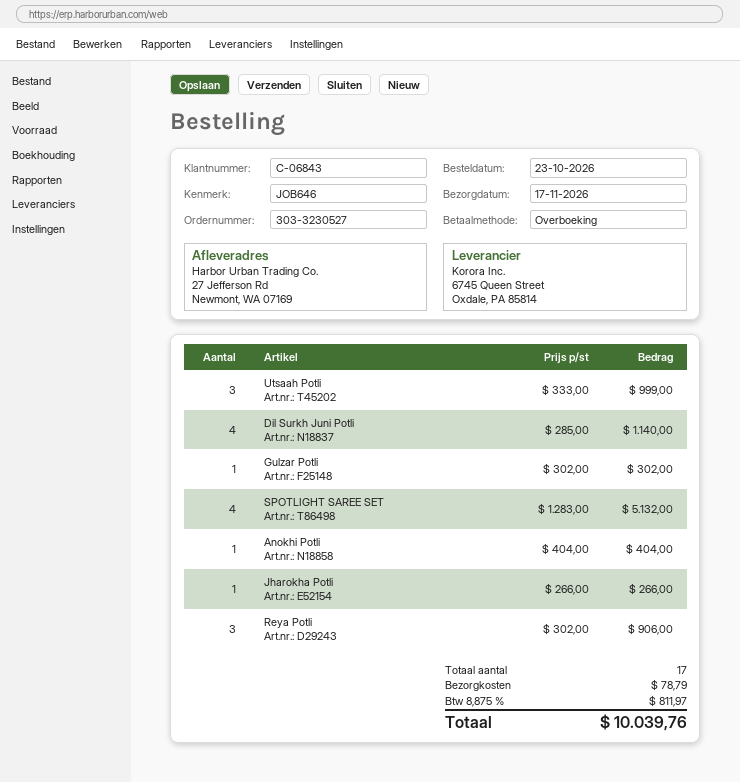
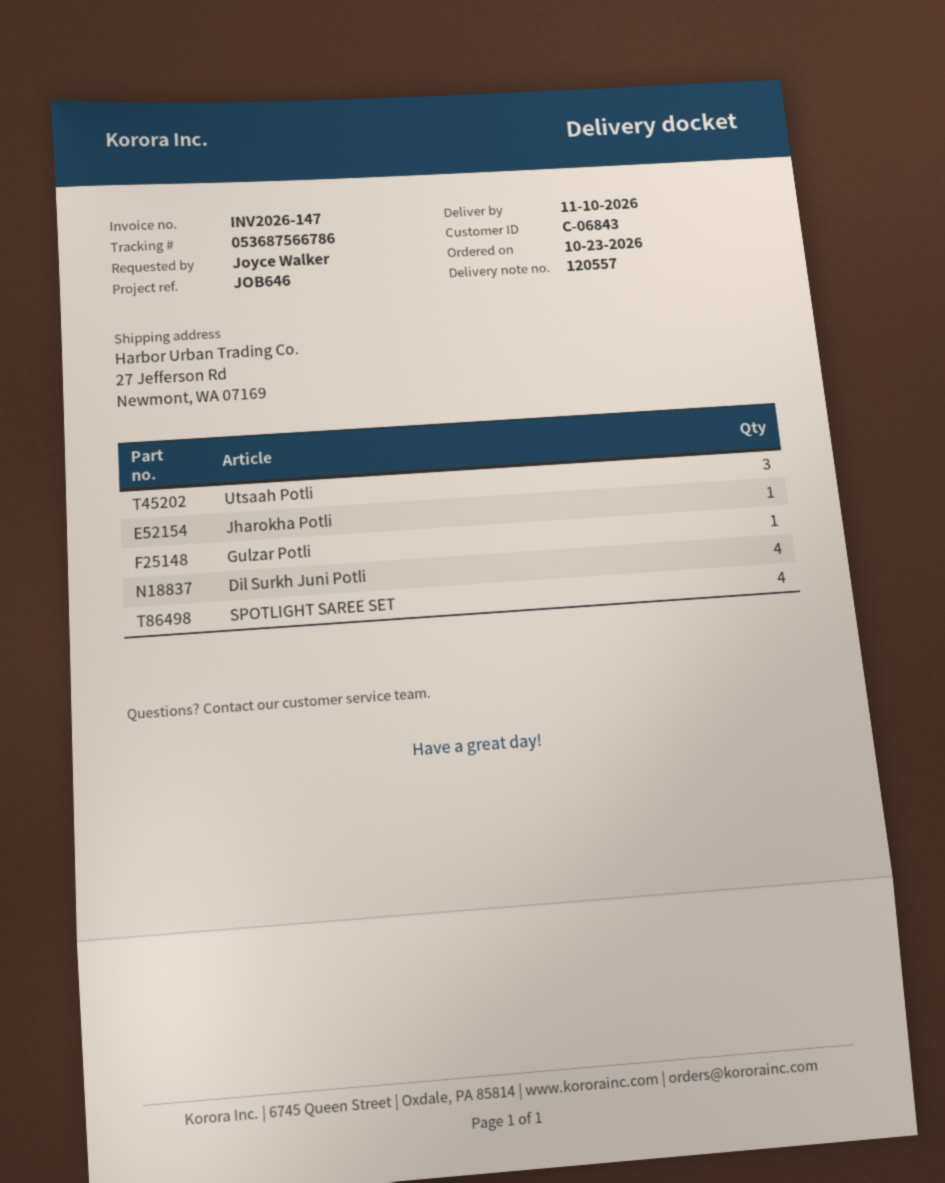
delivery date: 2026-11-17 -> 2026-11-10
Anokhi Potli: 1 -> none
Reya Potli: 3 -> none

